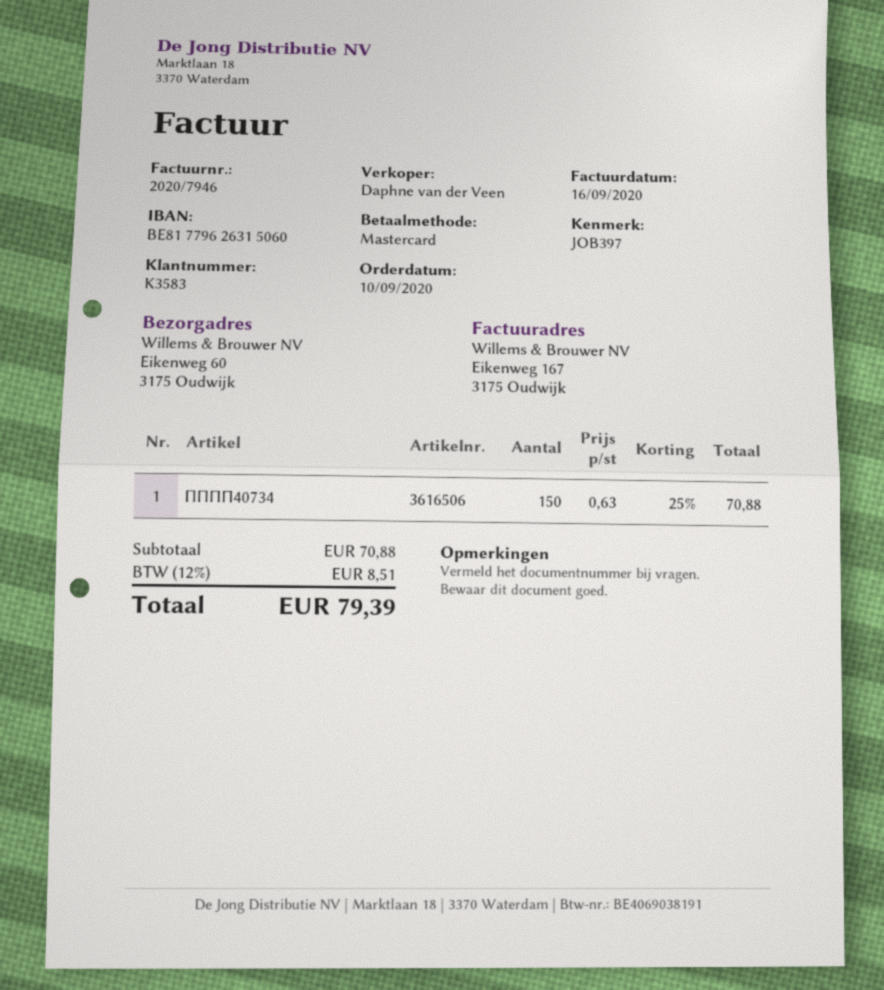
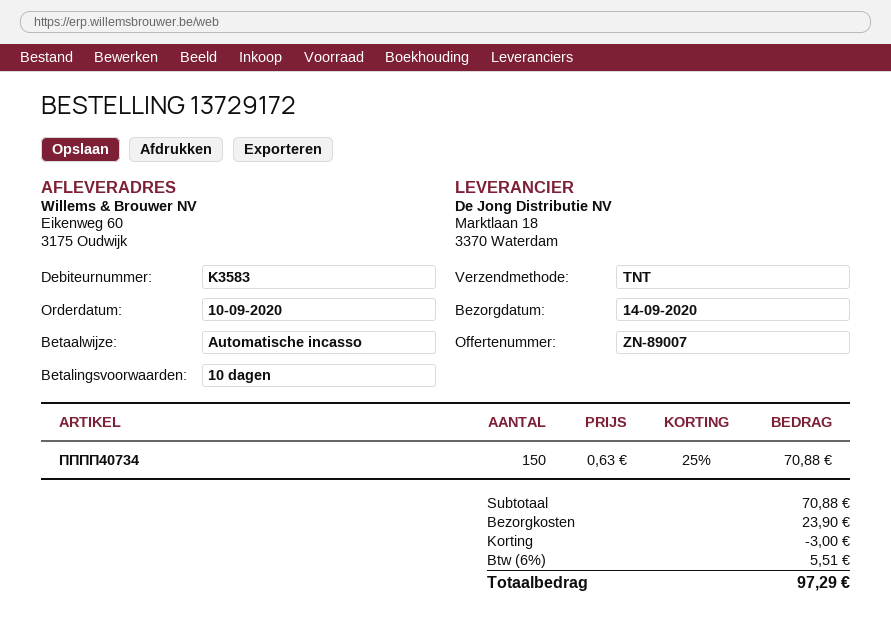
payment method: Mastercard -> direct debit
discount: none -> 3.00
shipping: none -> 23.90
tax: 12% = 8.51 -> 6% = 5.51
total: 79.39 -> 97.29

